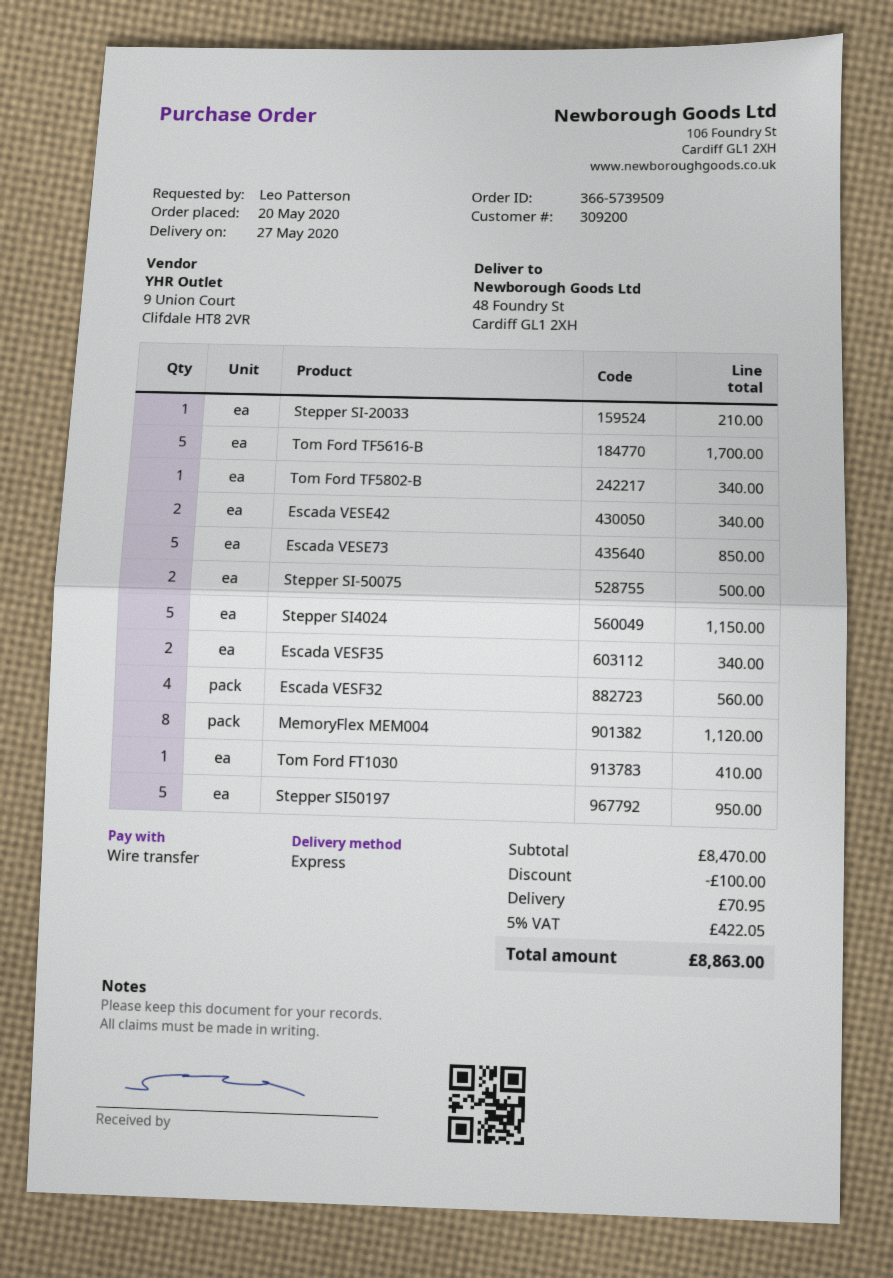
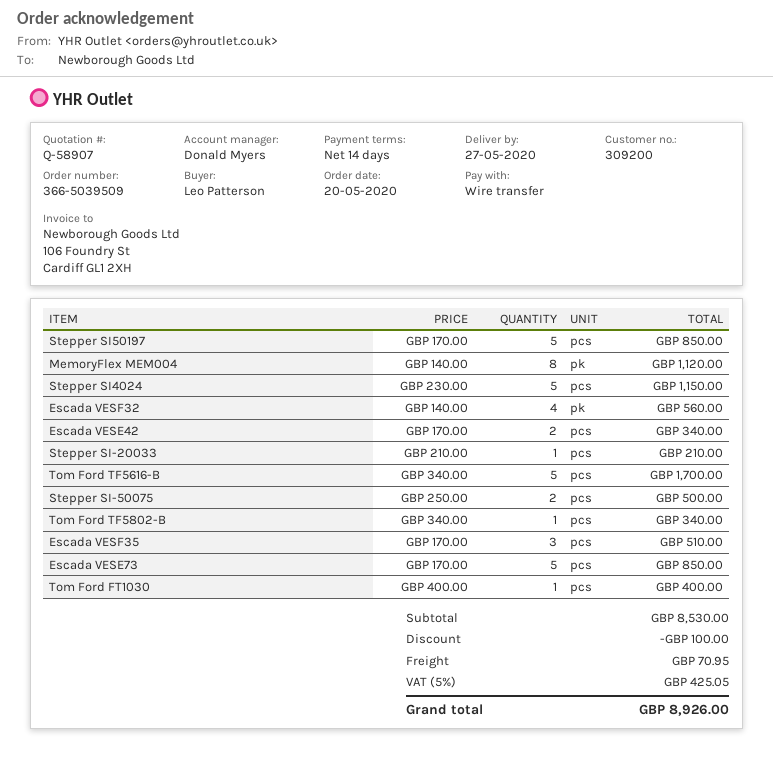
order number: 366-5739509 -> 366-5039509
Escada VESF35: 2 for 340.00 -> 3 for 510.00
Tom Ford FT1030: 1 for 410.00 -> 1 for 400.00
Stepper SI50197: 5 for 950.00 -> 5 for 850.00
subtotal: 8470.00 -> 8530.00
tax: 5% = 422.05 -> 5% = 425.05
total: 8863.00 -> 8926.00

